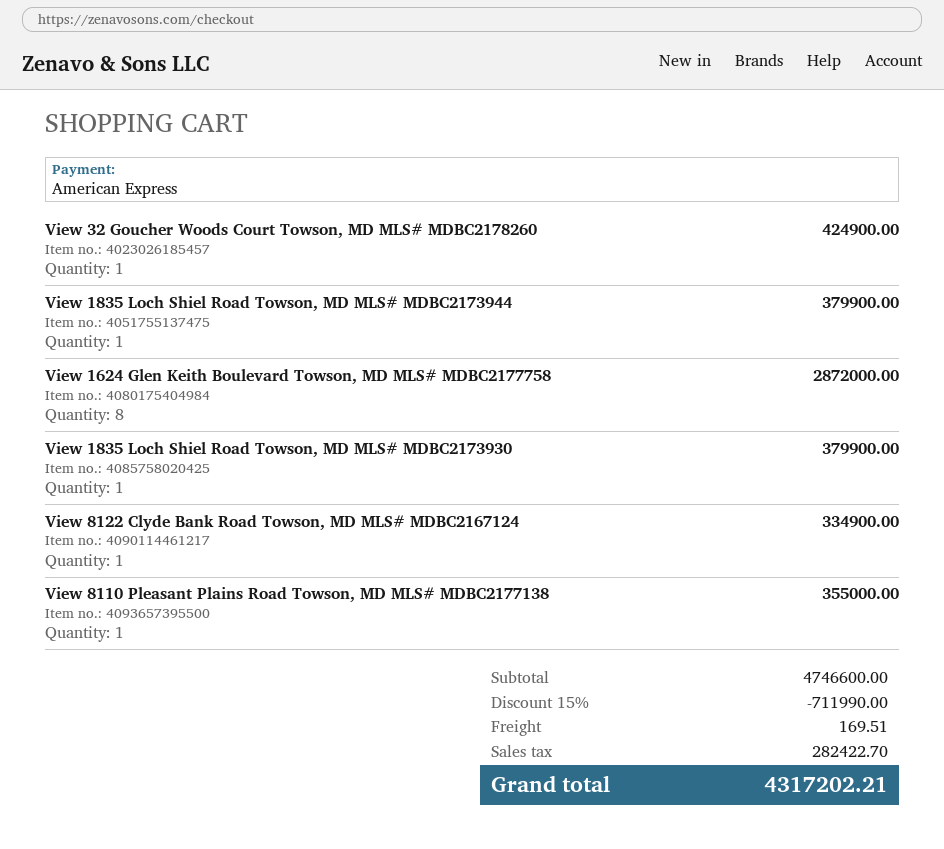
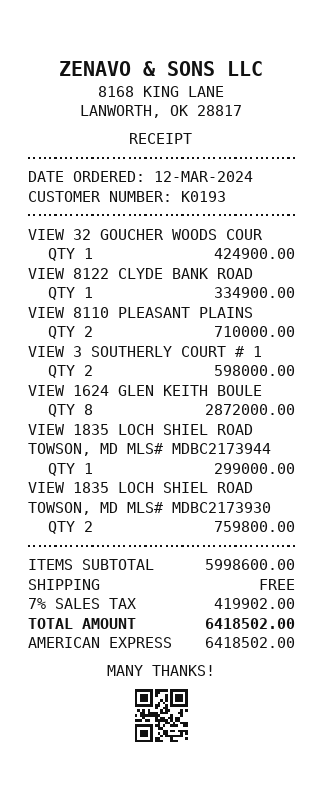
View 1835 Loch Shiel Road Towson, MD MLS# MDBC2173944: 1 for 379900.00 -> 1 for 299000.00
View 1835 Loch Shiel Road Towson, MD MLS# MDBC2173930: 1 for 379900.00 -> 2 for 759800.00
View 8110 Pleasant Plains Road Towson, MD MLS# MDBC2177138: 1 for 355000.00 -> 2 for 710000.00
VIEW 3 SOUTHERLY COURT # 1: none -> 2 for 598000.00
subtotal: 4746600.00 -> 5998600.00
discount: 15% = 711990.00 -> none
shipping: 169.51 -> 0.00
tax: 282422.70 -> 419902.00
total: 4317202.21 -> 6418502.00

